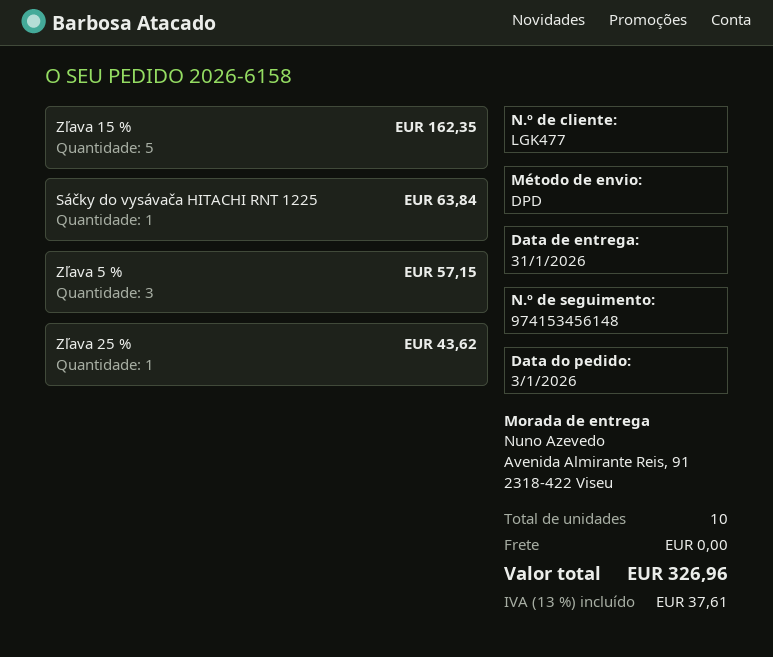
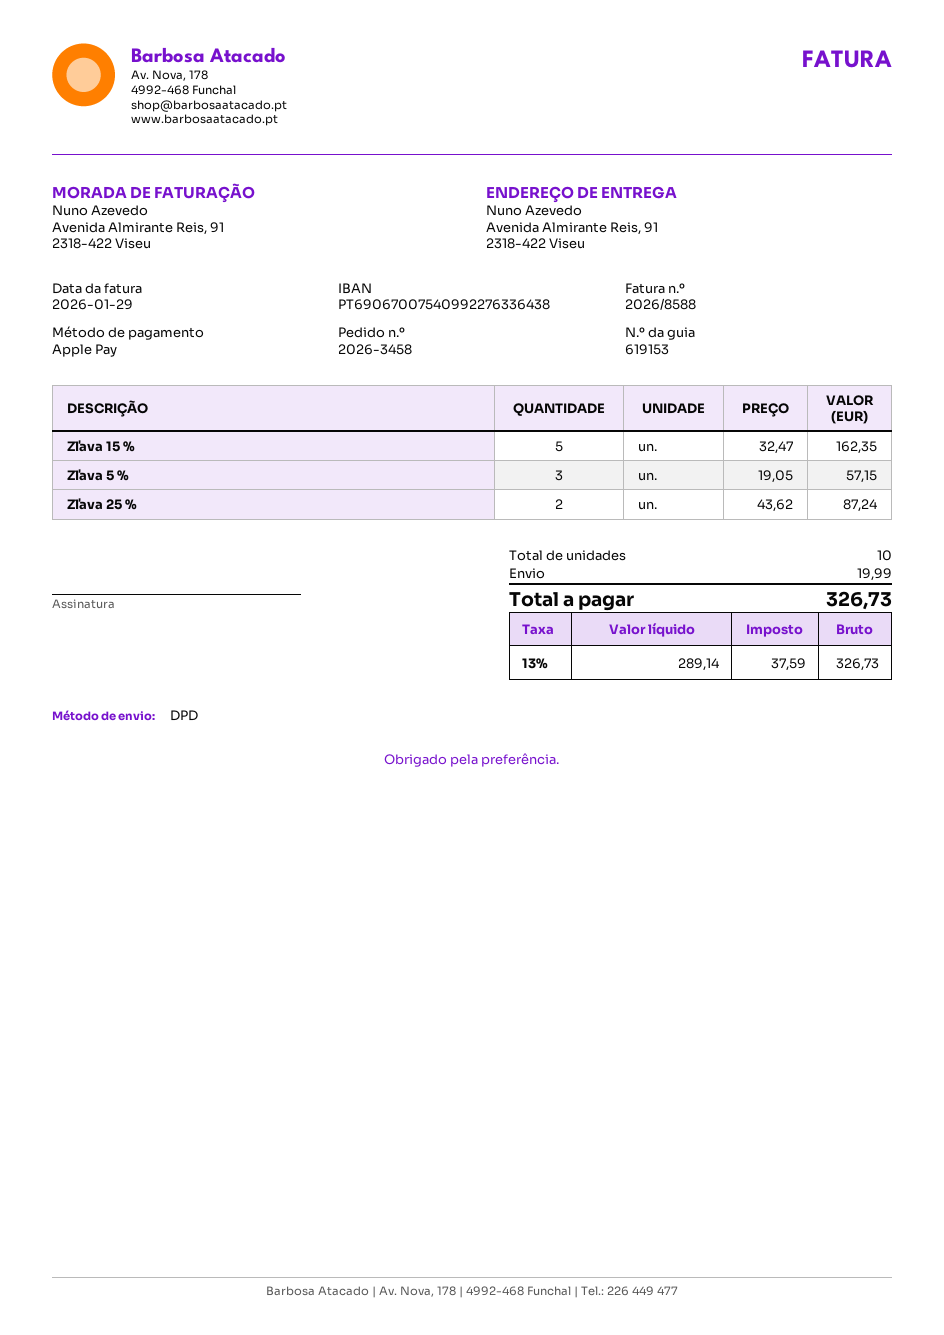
order number: 2026-6158 -> 2026-3458
Sáčky do vysávača HITACHI RNT 1225: 1 for 63.84 -> none
Zľava 25 %: 1 for 43.62 -> 2 for 87.24
shipping: 0.00 -> 19.99
tax: 13% = 37.61 -> 13% = 37.59
total: 326.96 -> 326.73

